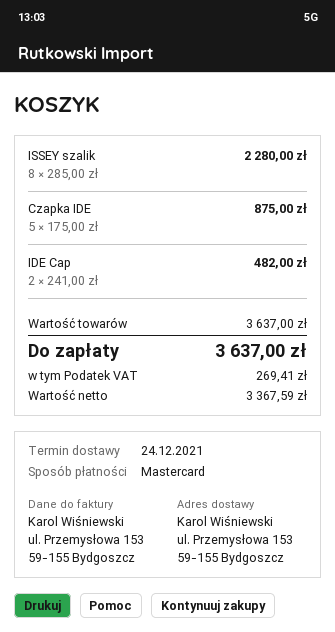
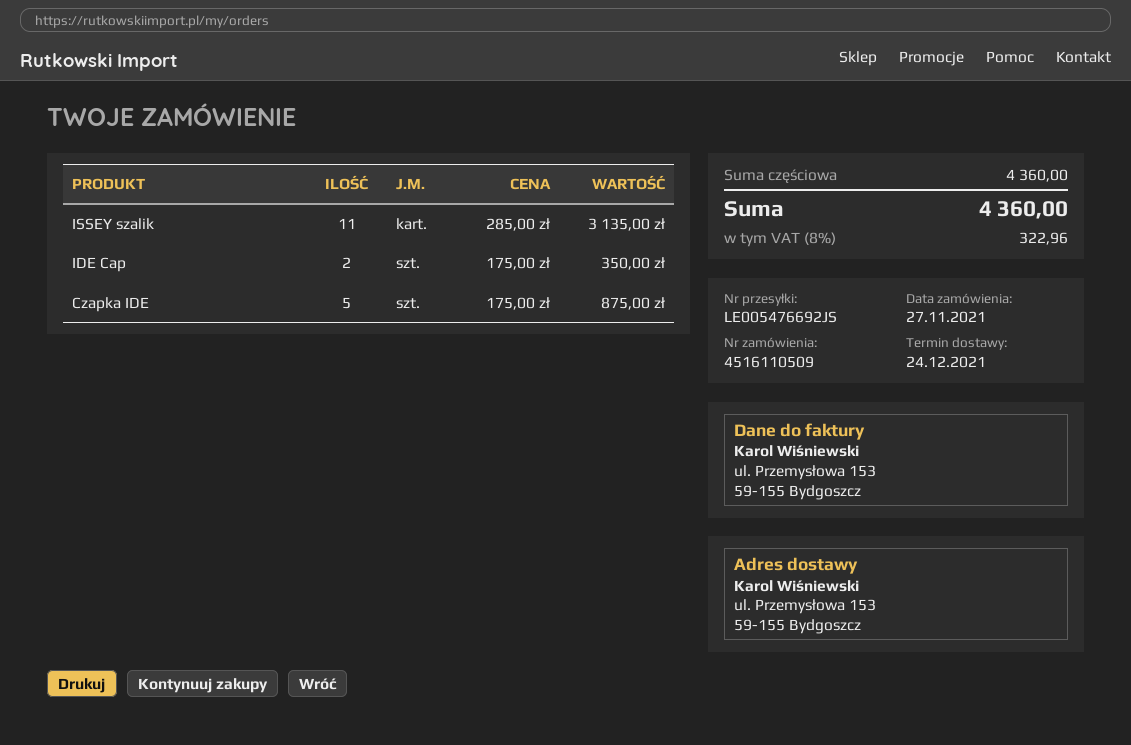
ISSEY szalik: 8 x 285.00 = 2280.00 -> 11 x 285.00 = 3135.00
IDE Cap: 2 x 241.00 = 482.00 -> 2 x 175.00 = 350.00
subtotal: 3637.00 -> 4360.00
tax: 269.41 -> 322.96
total: 3637.00 -> 4360.00

